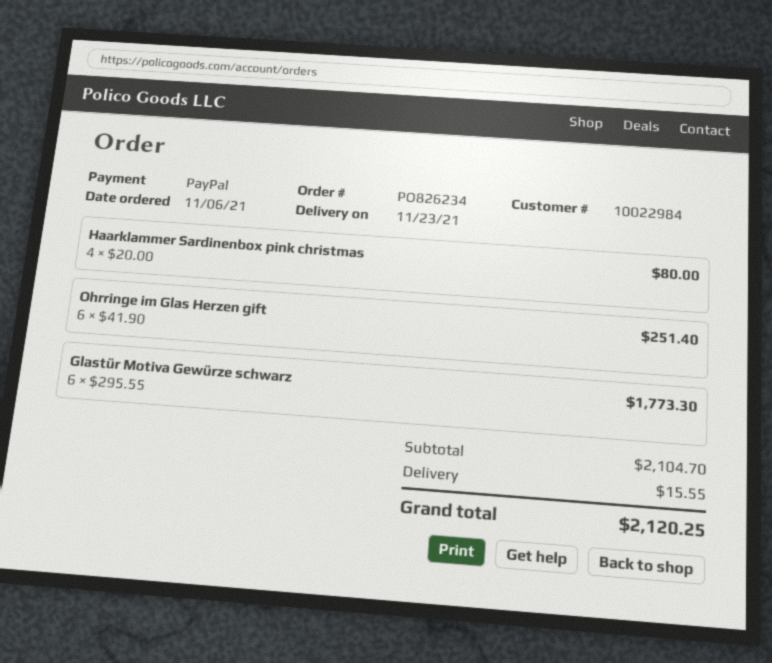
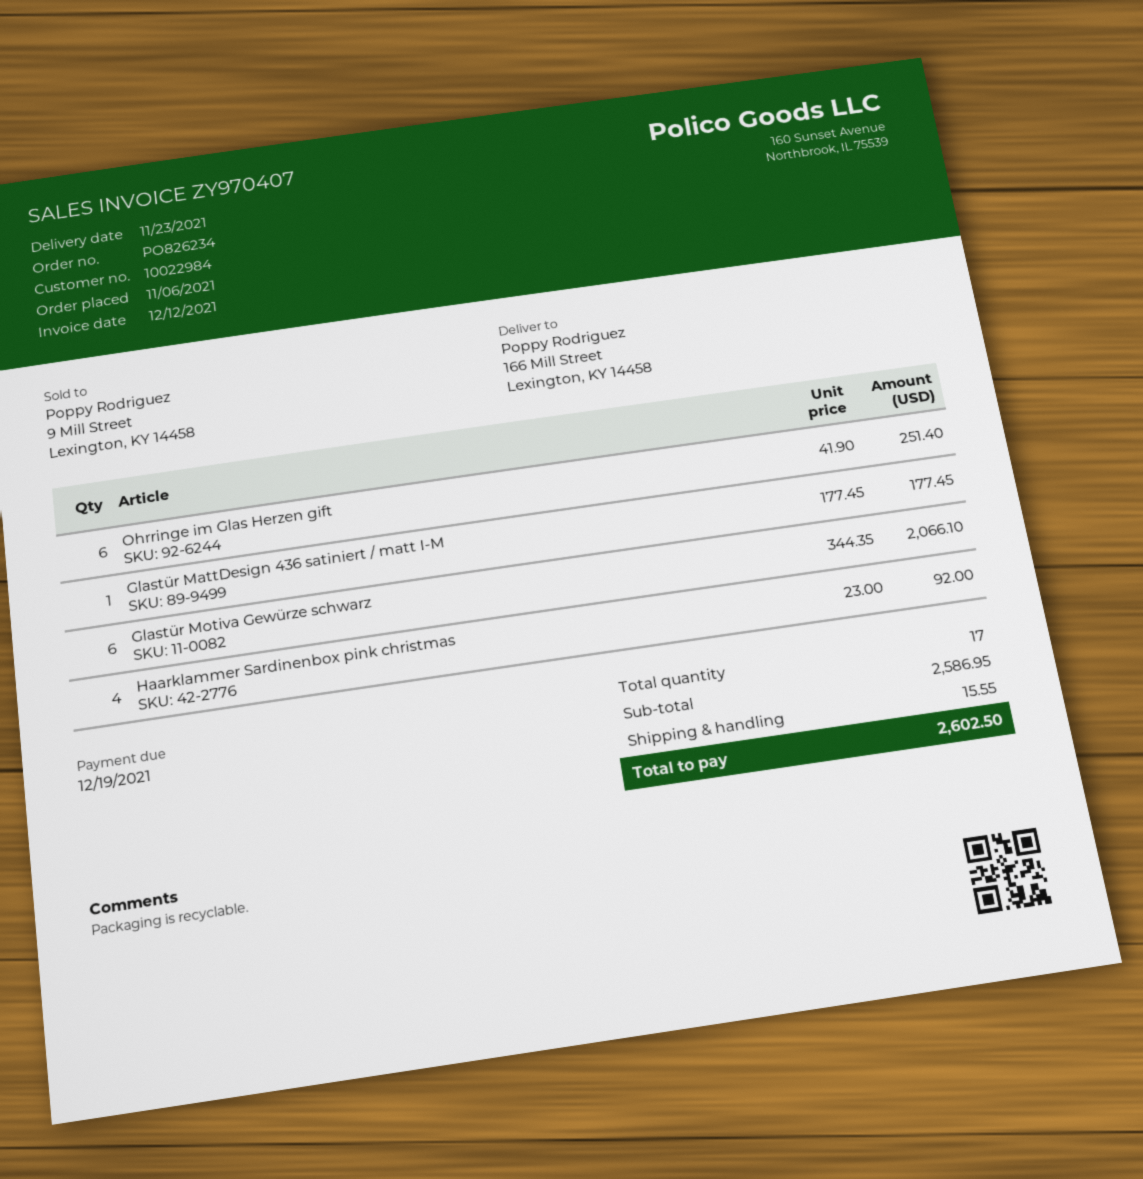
Haarklammer Sardinenbox pink christmas: 4 x 20.00 = 80.00 -> 4 x 23.00 = 92.00
Glastür Motiva Gewürze schwarz: 6 x 295.55 = 1773.30 -> 6 x 344.35 = 2066.10
Glastür MattDesign 436 satiniert / matt I-M: none -> 1 x 177.45 = 177.45
subtotal: 2104.70 -> 2586.95
total: 2120.25 -> 2602.50

